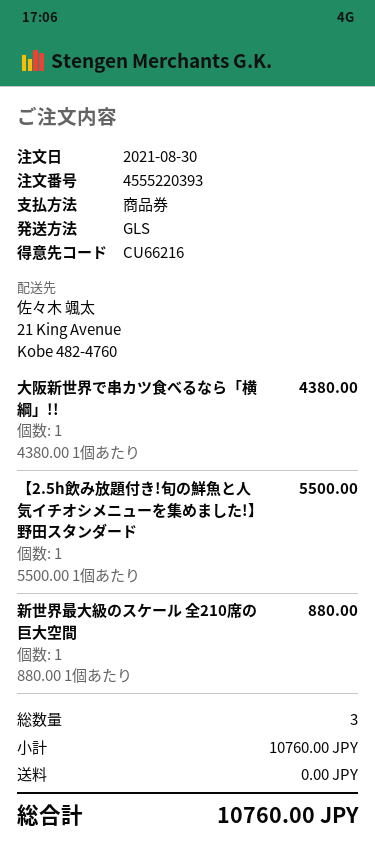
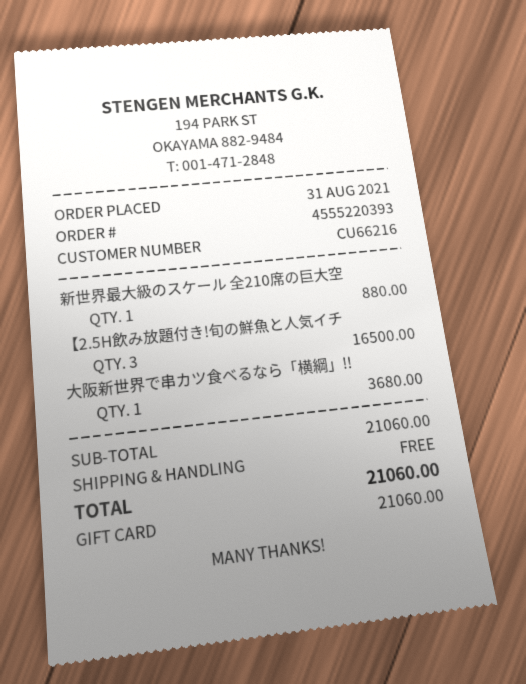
order date: 2021-08-30 -> 2021-08-31
大阪新世界で串カツ食べるなら「横綱」!!: 1 for 4380.00 -> 1 for 3680.00
【2.5h飲み放題付き!旬の鮮魚と人気イチオシメニューを集めました!】野田スタンダード: 1 for 5500.00 -> 3 for 16500.00
subtotal: 10760.00 -> 21060.00
total: 10760.00 -> 21060.00

